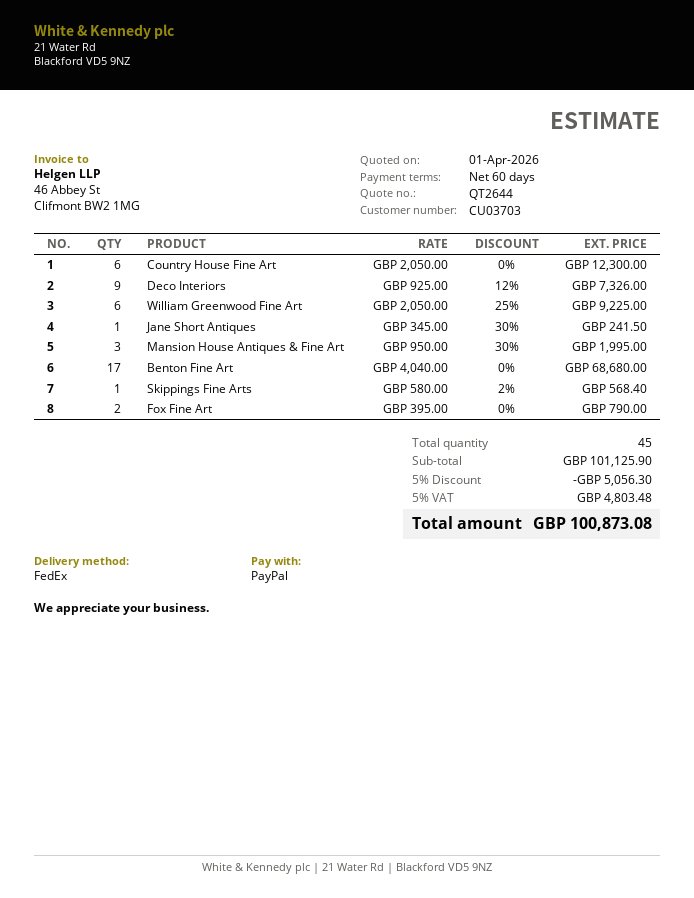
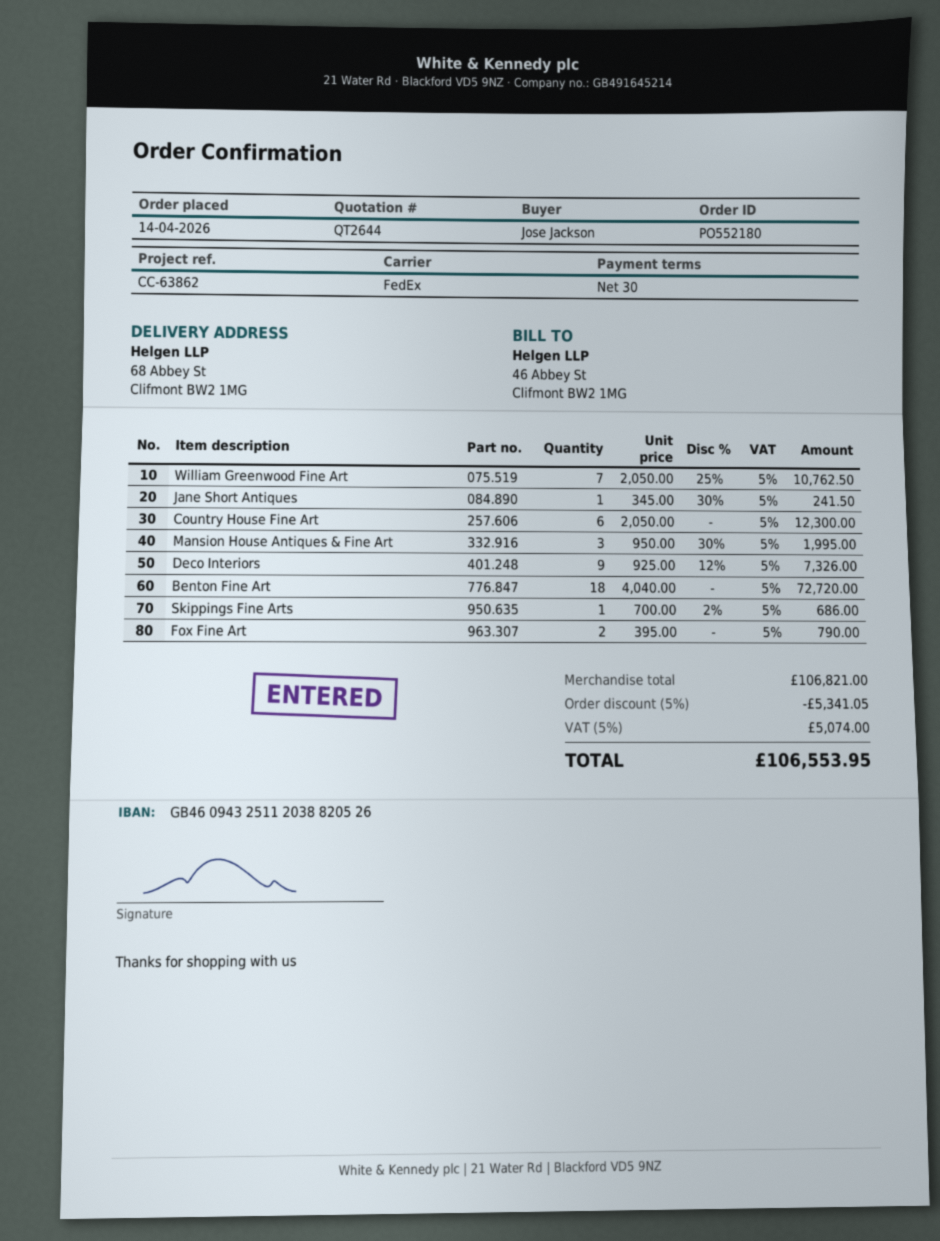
payment terms: 60 days -> 30 days
William Greenwood Fine Art: 6 x 2050.00 - 25% = 9225.00 -> 7 x 2050.00 - 25% = 10762.50
Benton Fine Art: 17 x 4040.00 = 68680.00 -> 18 x 4040.00 = 72720.00
Skippings Fine Arts: 1 x 580.00 - 2% = 568.40 -> 1 x 700.00 - 2% = 686.00
subtotal: 101125.90 -> 106821.00
discount: 5% = 5056.30 -> 5% = 5341.05
tax: 5% = 4803.48 -> 5% = 5074.00
total: 100873.08 -> 106553.95

